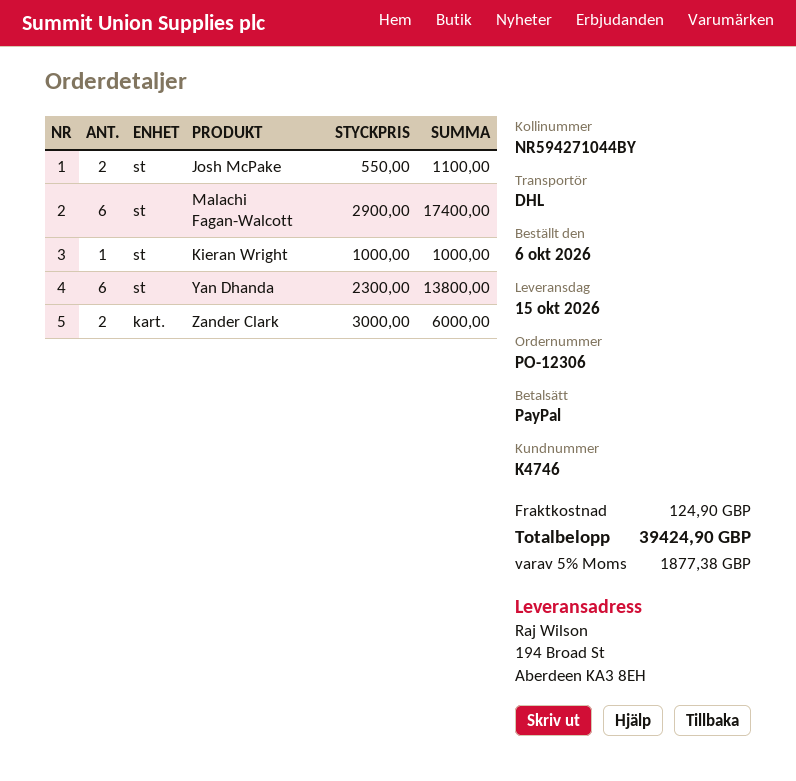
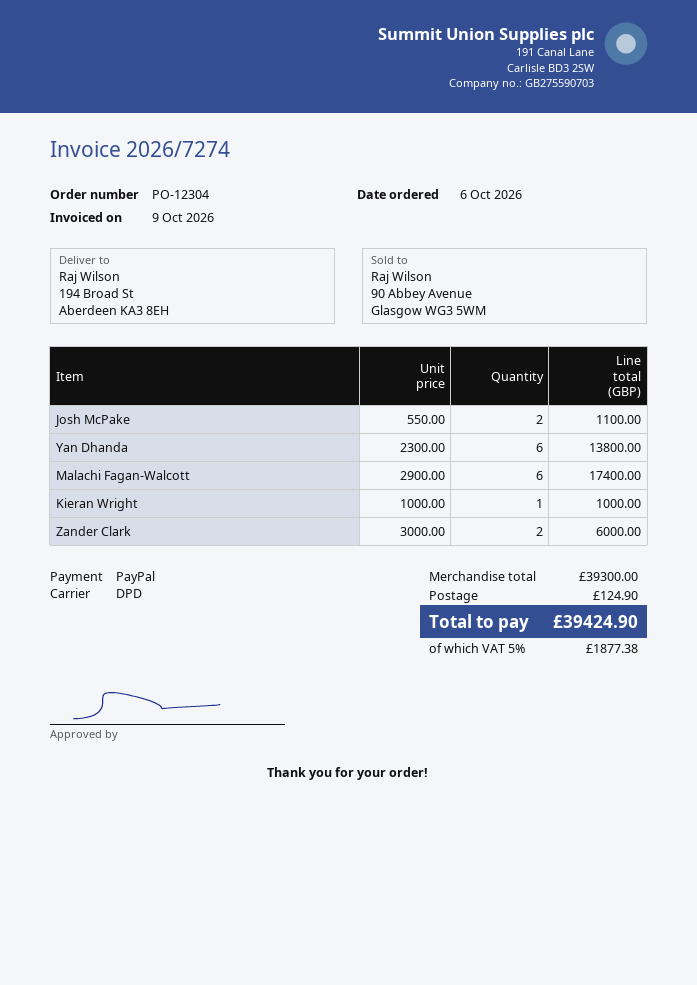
order number: PO-12306 -> PO-12304
shipping method: DHL -> DPD

